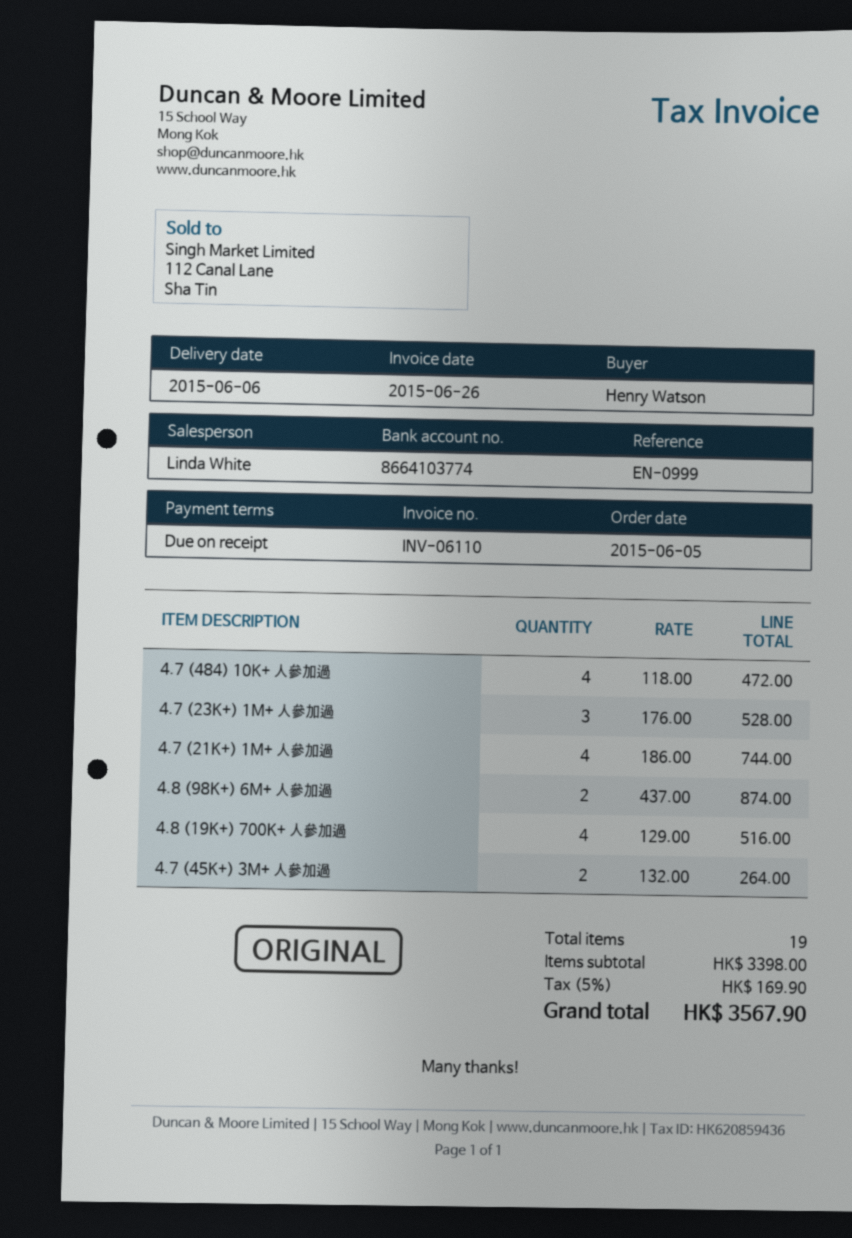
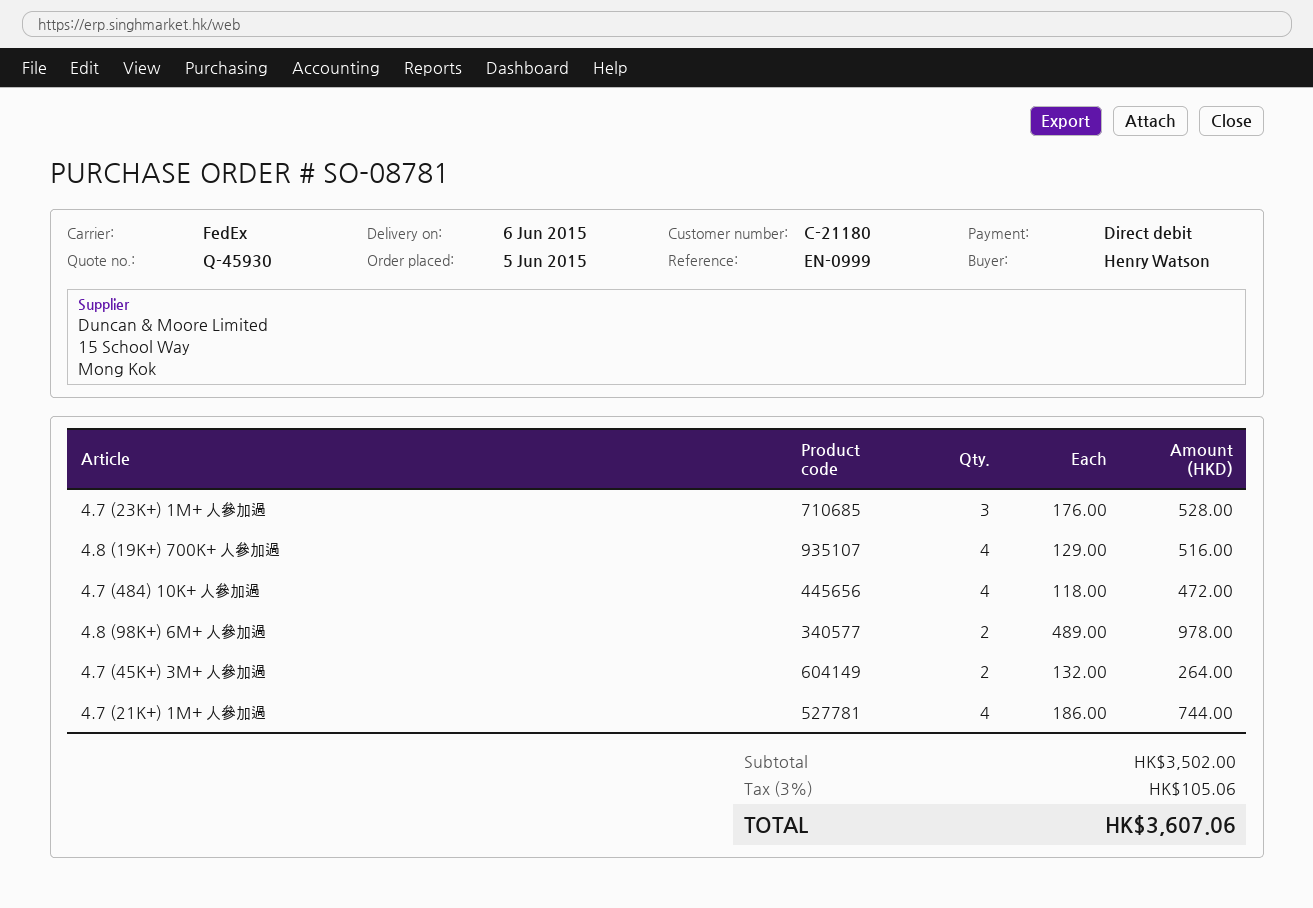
4.8 (98K+) 6M+ 人參加過: 2 x 437.00 = 874.00 -> 2 x 489.00 = 978.00
subtotal: 3398.00 -> 3502.00
tax: 5% = 169.90 -> 3% = 105.06
total: 3567.90 -> 3607.06

